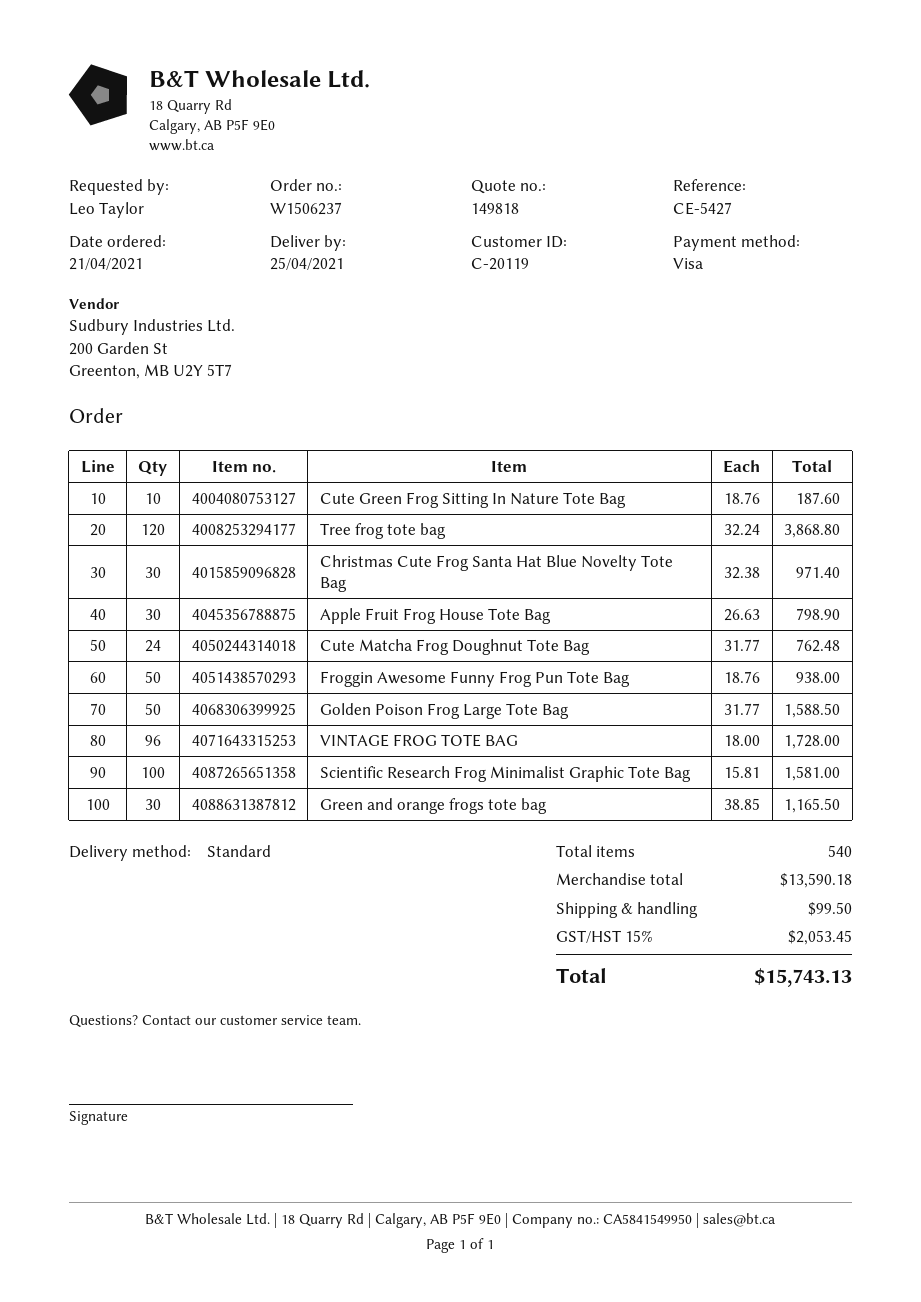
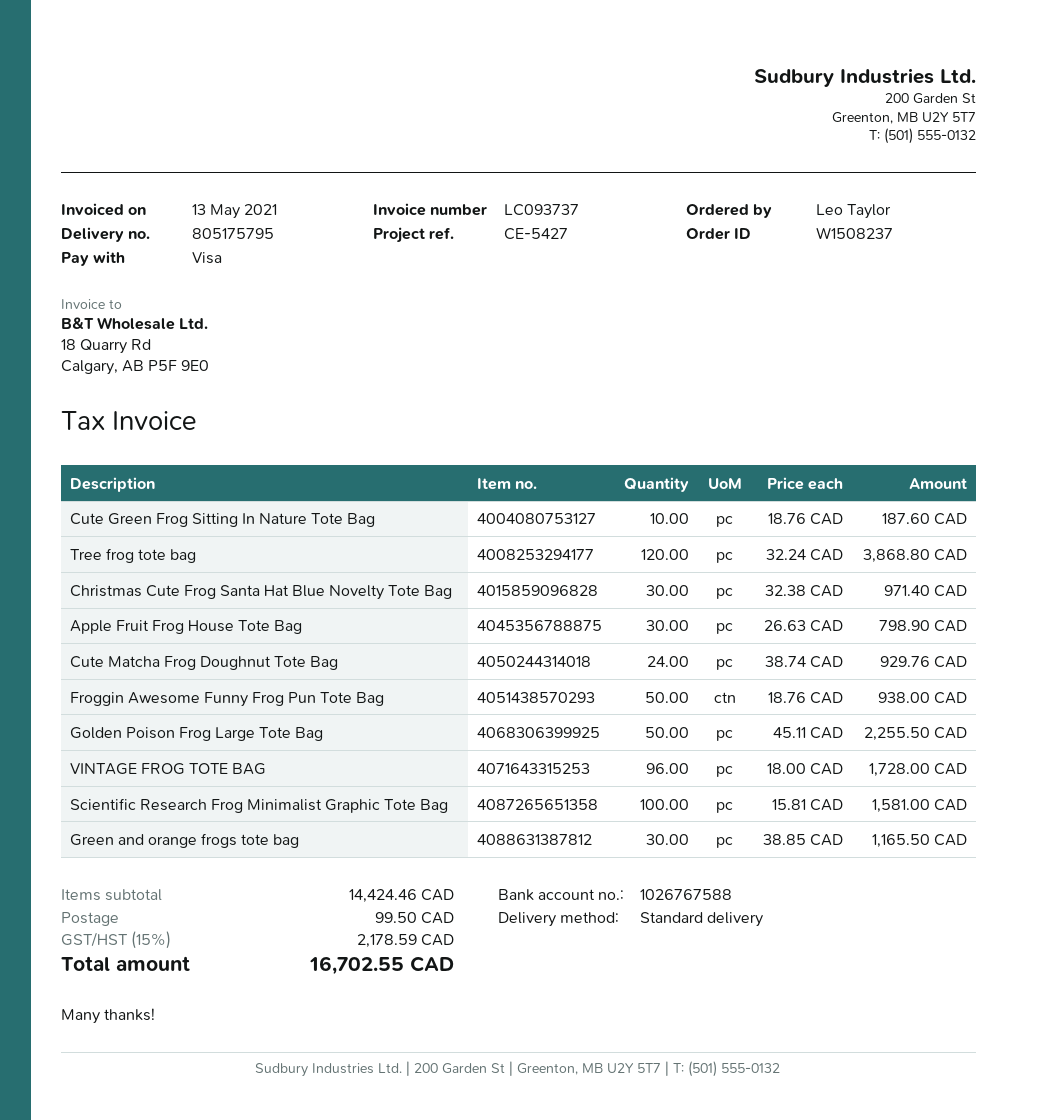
order number: W1506237 -> W1508237
Cute Matcha Frog Doughnut Tote Bag: 24 x 31.77 = 762.48 -> 24 x 38.74 = 929.76
Golden Poison Frog Large Tote Bag: 50 x 31.77 = 1588.50 -> 50 x 45.11 = 2255.50
subtotal: 13590.18 -> 14424.46
tax: 15% = 2053.45 -> 15% = 2178.59
total: 15743.13 -> 16702.55

